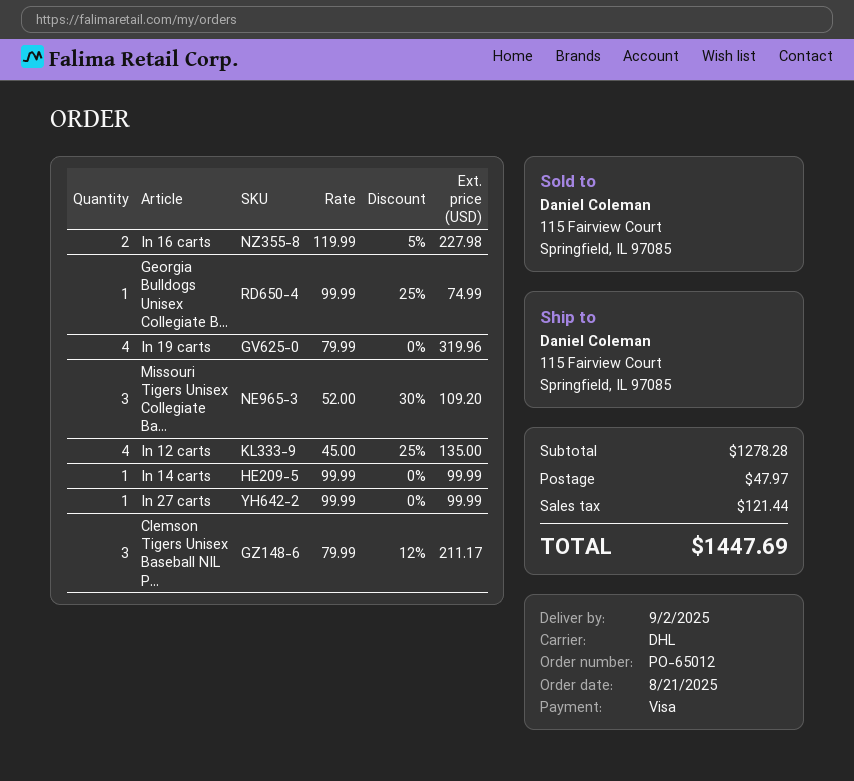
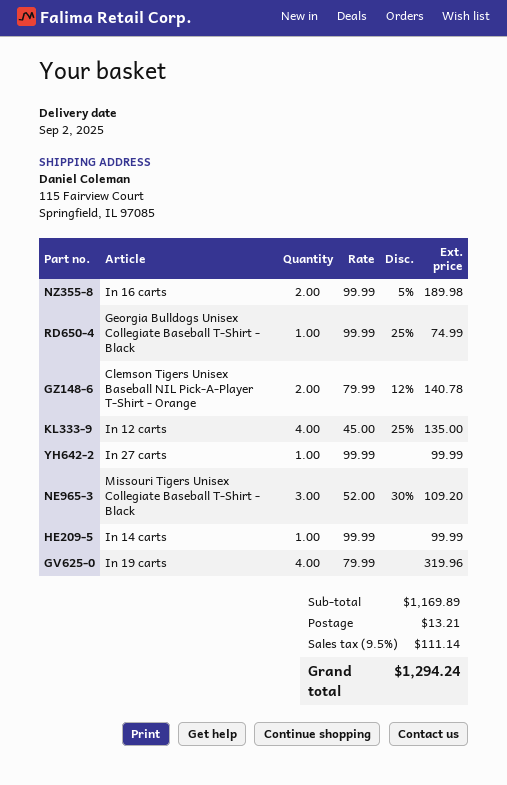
In 16 carts: 2 x 119.99 - 5% = 227.98 -> 2 x 99.99 - 5% = 189.98
Clemson Tigers Unisex Baseball NIL P...: 3 x 79.99 - 12% = 211.17 -> 2 x 79.99 - 12% = 140.78
subtotal: 1278.28 -> 1169.89
shipping: 47.97 -> 13.21
tax: 121.44 -> 111.14
total: 1447.69 -> 1294.24

